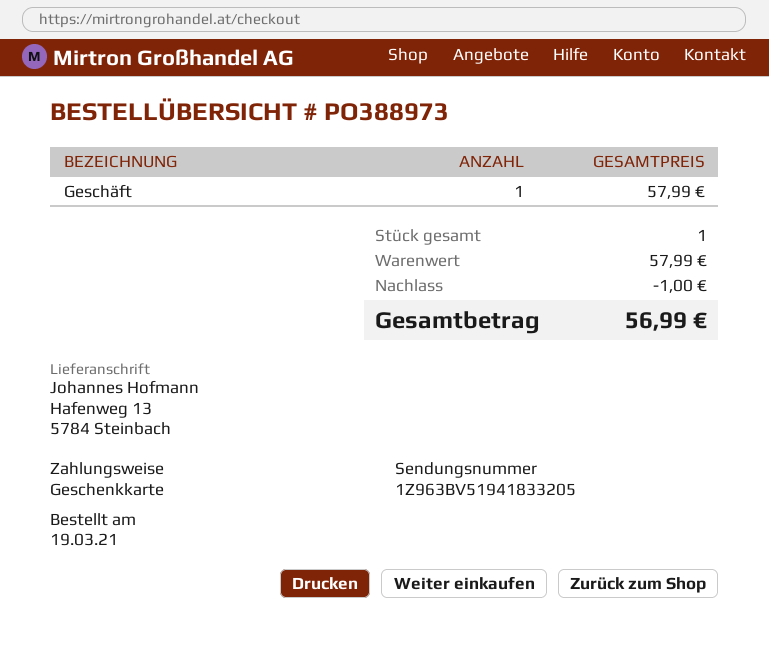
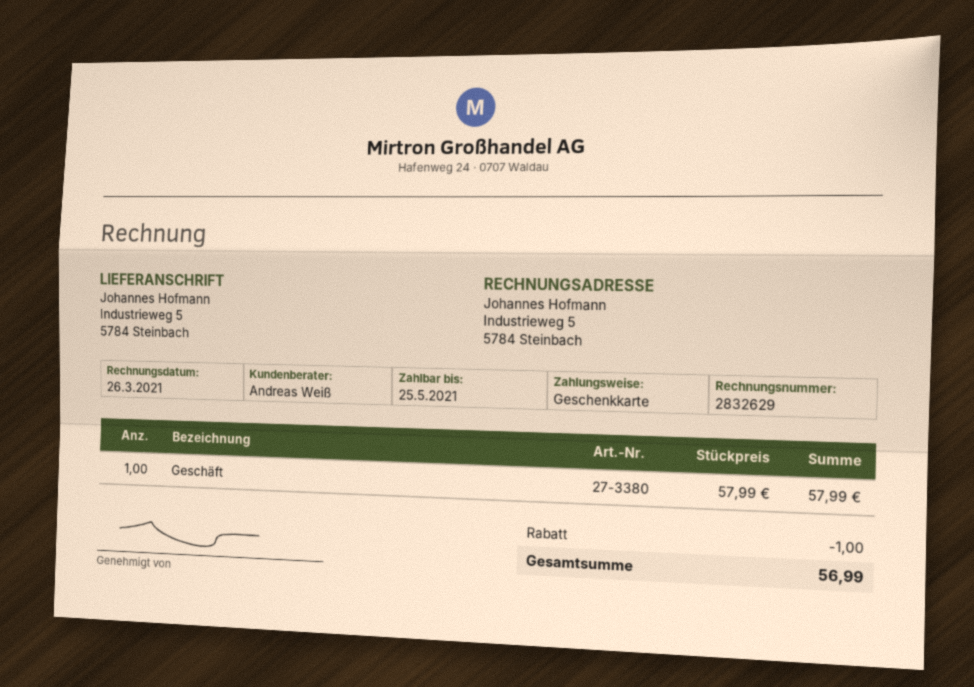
ship to: Hafenweg 13, 5784 Steinbach -> Industrieweg 5, 5784 Steinbach

